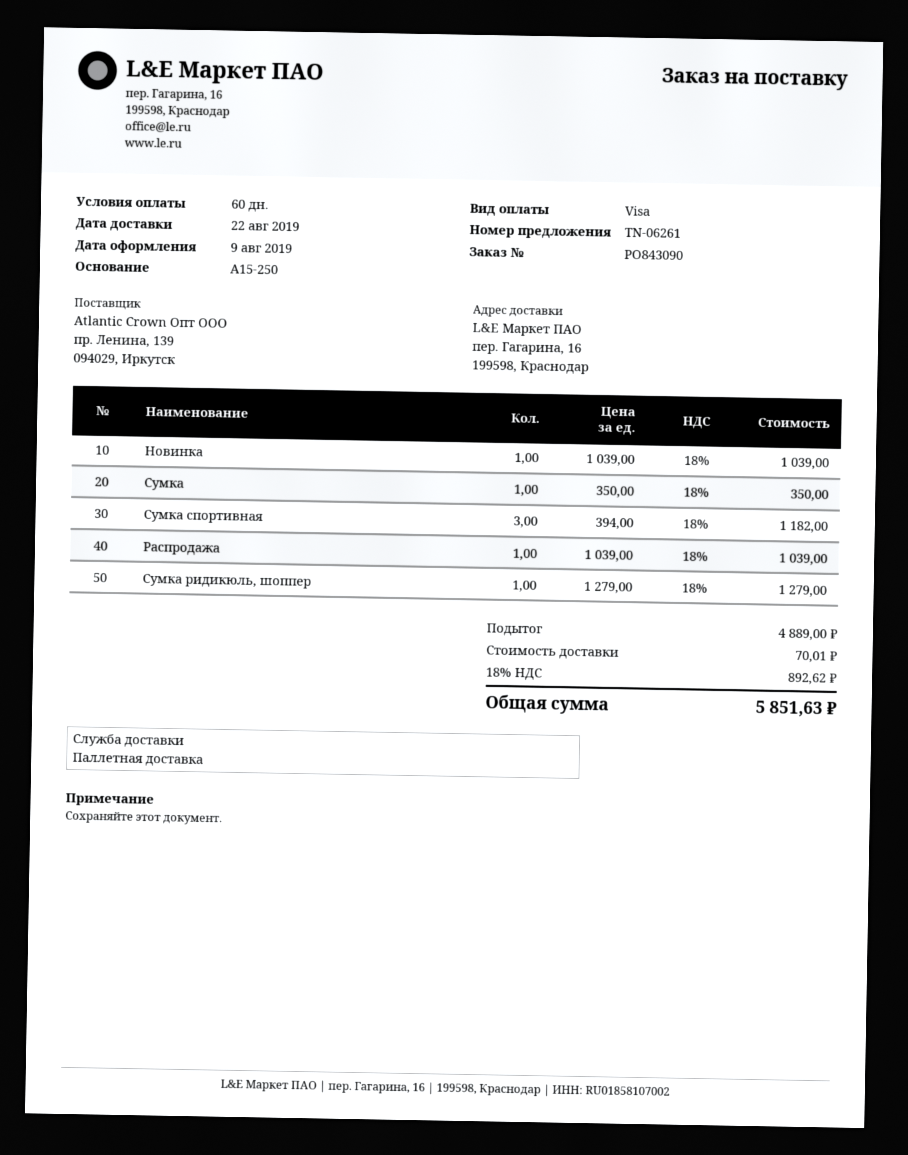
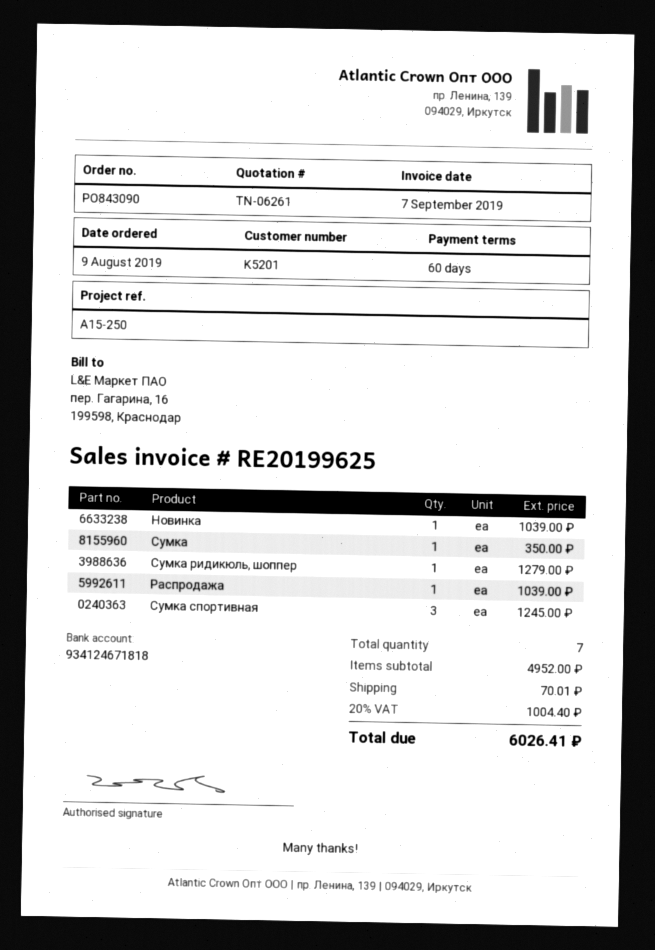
Сумка спортивная: 3 for 1182.00 -> 3 for 1245.00
subtotal: 4889.00 -> 4952.00
tax: 18% = 892.62 -> 20% = 1004.40
total: 5851.63 -> 6026.41

